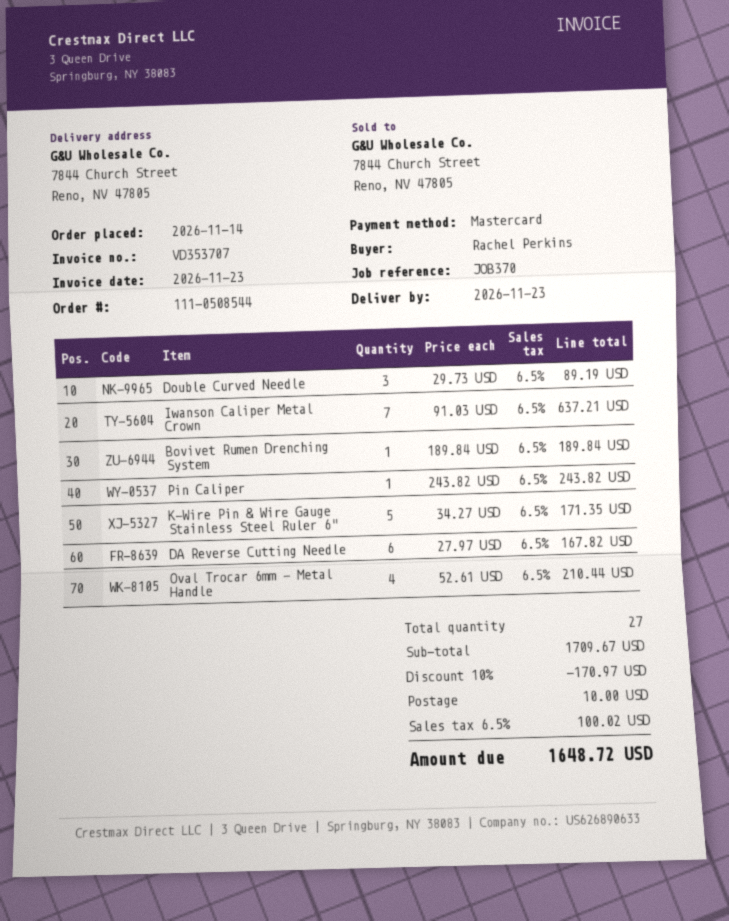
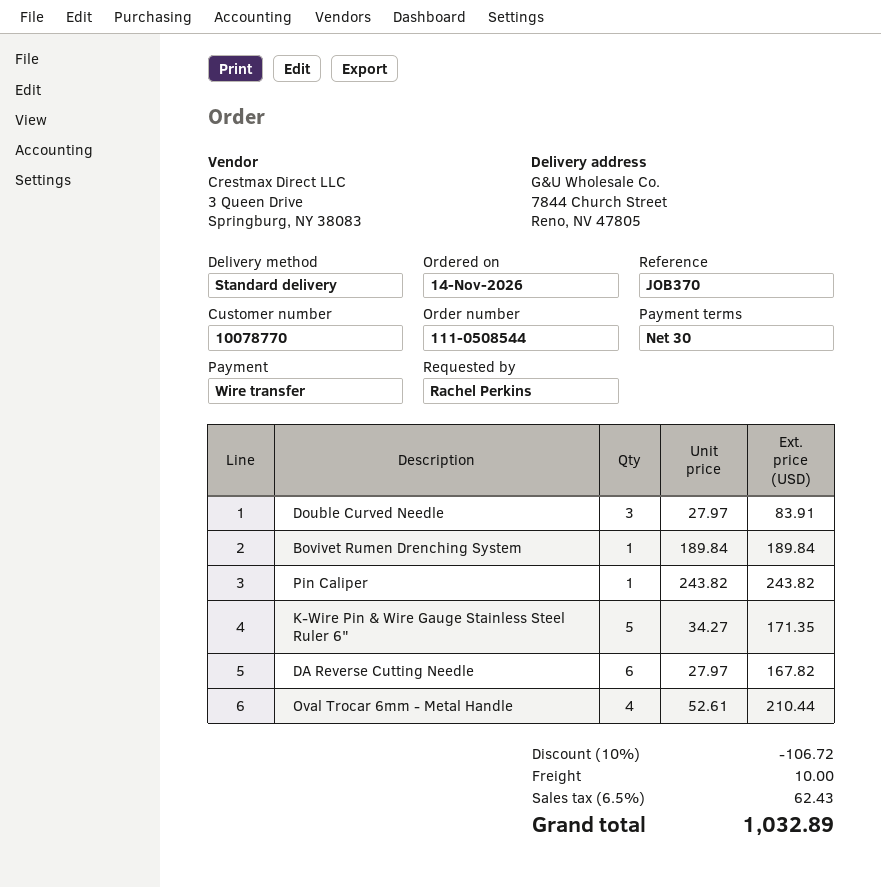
payment method: Mastercard -> bank transfer
Double Curved Needle: 3 x 29.73 = 89.19 -> 3 x 27.97 = 83.91
Iwanson Caliper Metal Crown: 7 x 91.03 = 637.21 -> none
discount: 10% = 170.97 -> 10% = 106.72
tax: 6.5% = 100.02 -> 6.5% = 62.43
total: 1648.72 -> 1032.89

